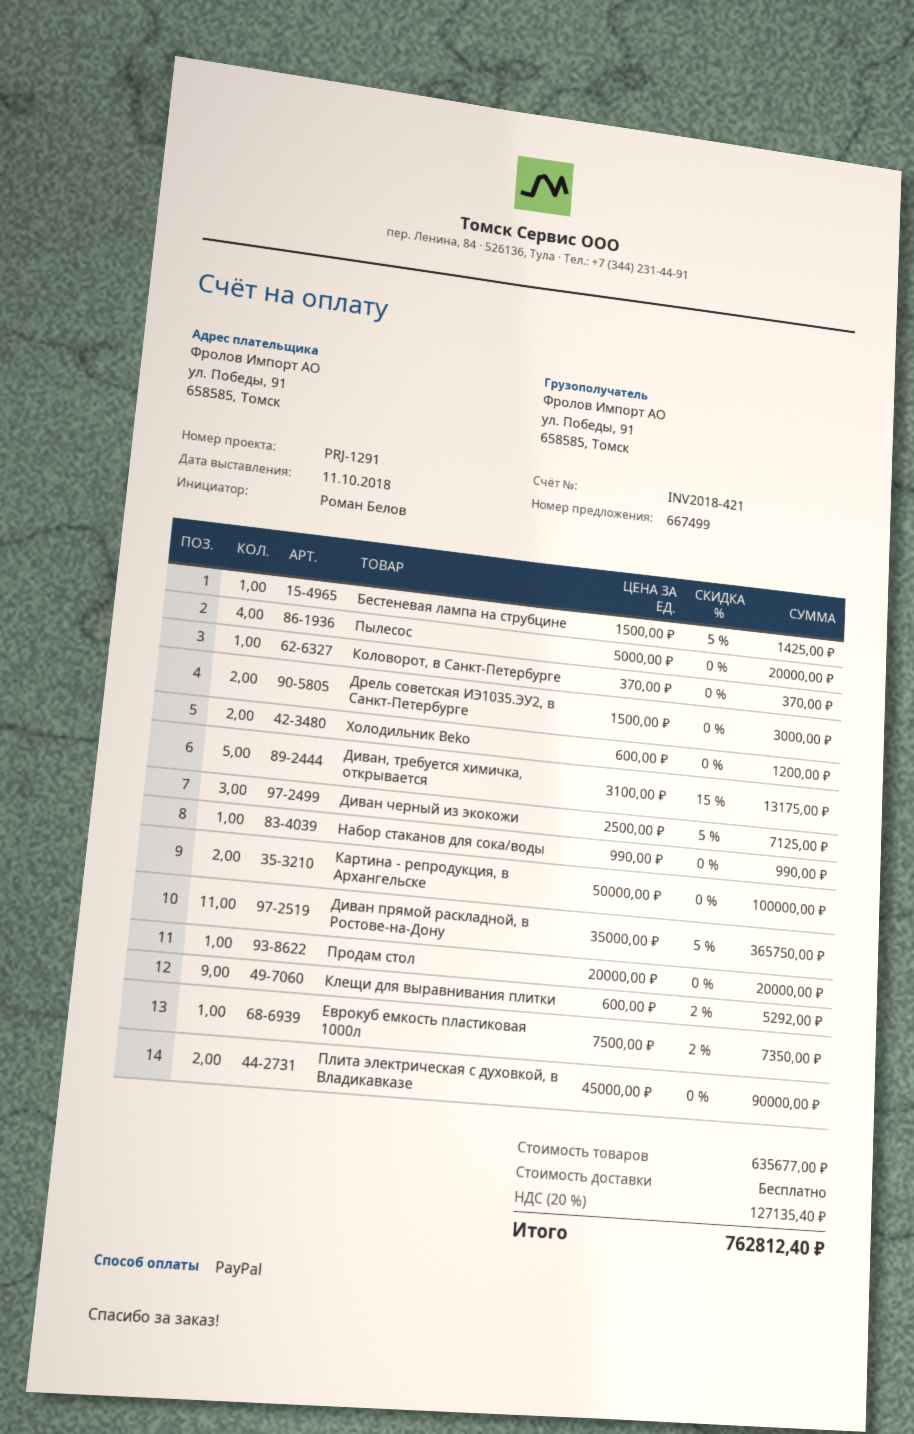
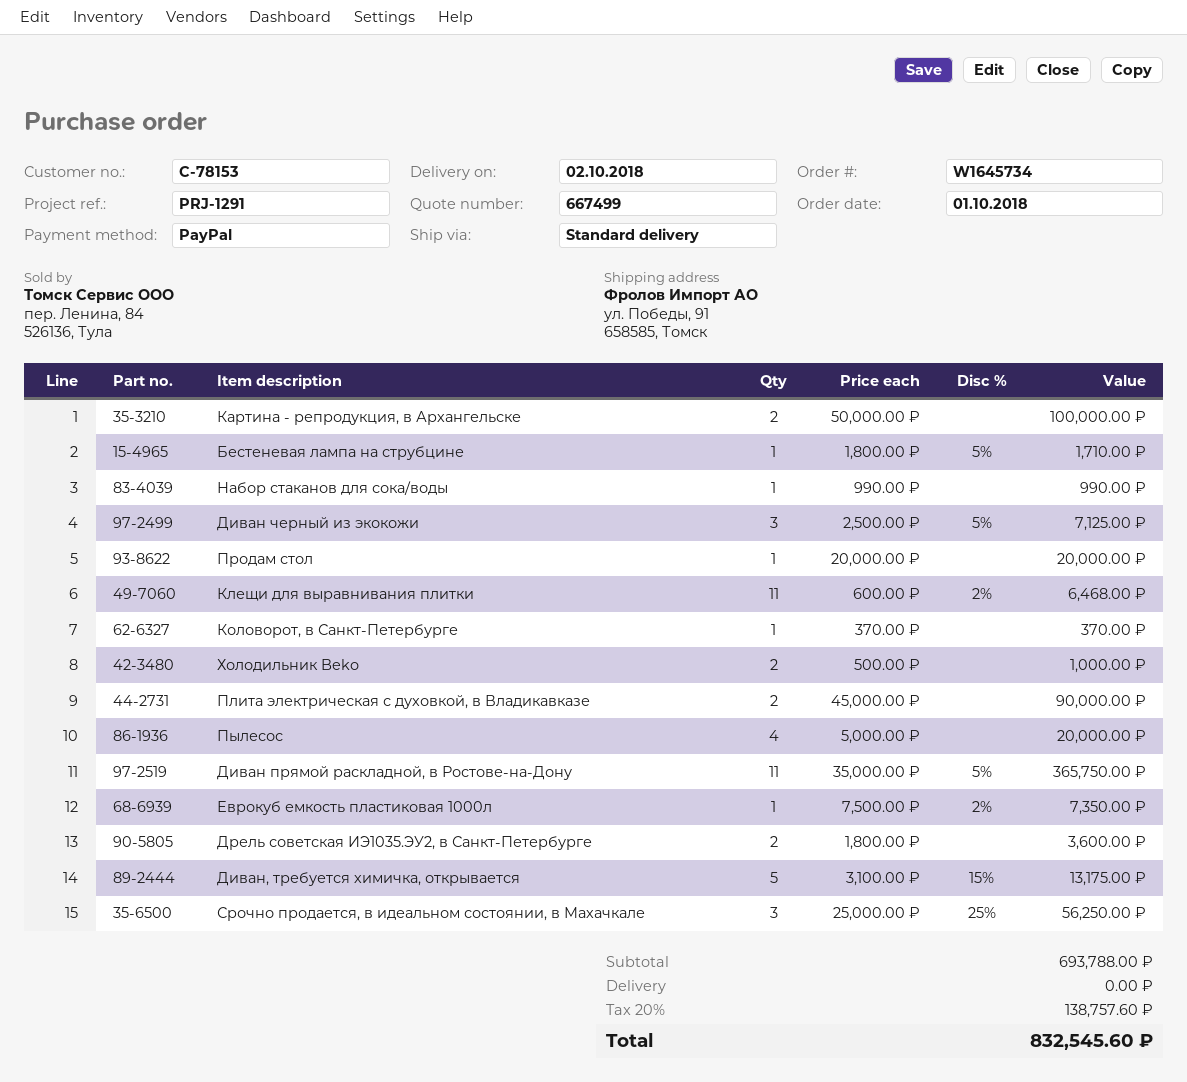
Бестеневая лампа на струбцине: 1 x 1500.00 - 5% = 1425.00 -> 1 x 1800.00 - 5% = 1710.00
Дрель советская ИЭ1035.ЭУ2, в Санкт-Петербурге: 2 x 1500.00 = 3000.00 -> 2 x 1800.00 = 3600.00
Холодильник Beko: 2 x 600.00 = 1200.00 -> 2 x 500.00 = 1000.00
Клещи для выравнивания плитки: 9 x 600.00 - 2% = 5292.00 -> 11 x 600.00 - 2% = 6468.00
Срочно продается, в идеальном состоянии, в Махачкале: none -> 3 x 25000.00 - 25% = 56250.00
subtotal: 635677.00 -> 693788.00
tax: 20% = 127135.40 -> 20% = 138757.60
total: 762812.40 -> 832545.60

